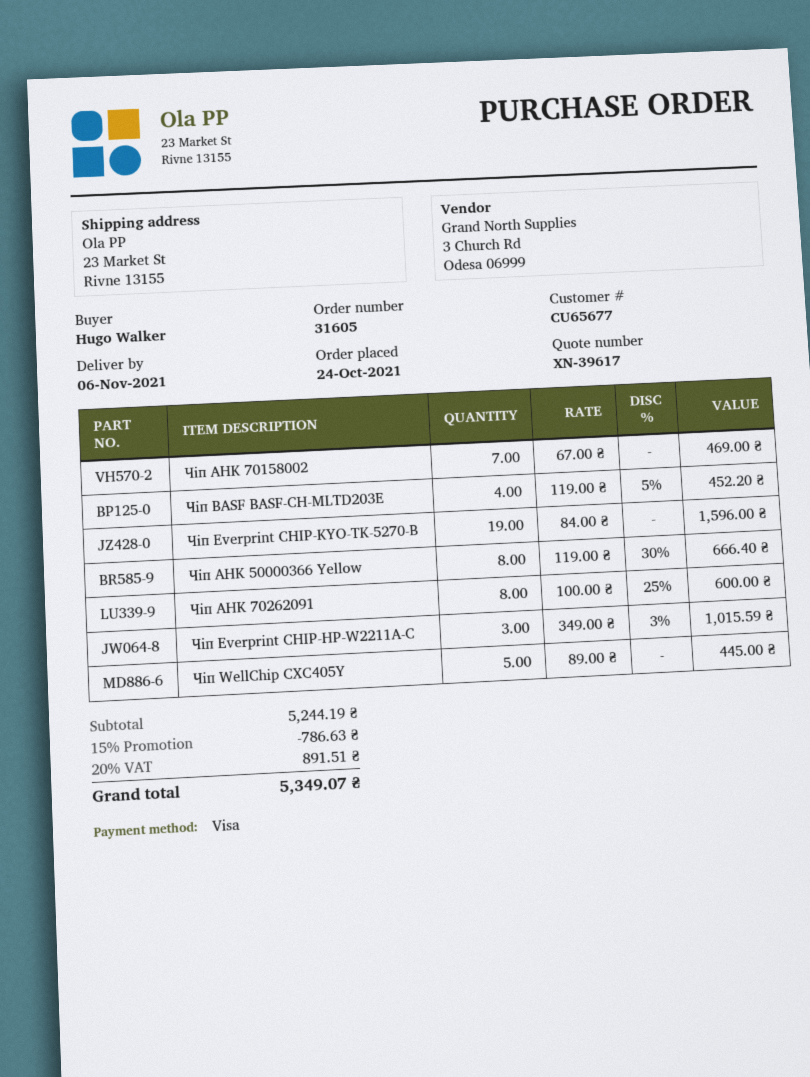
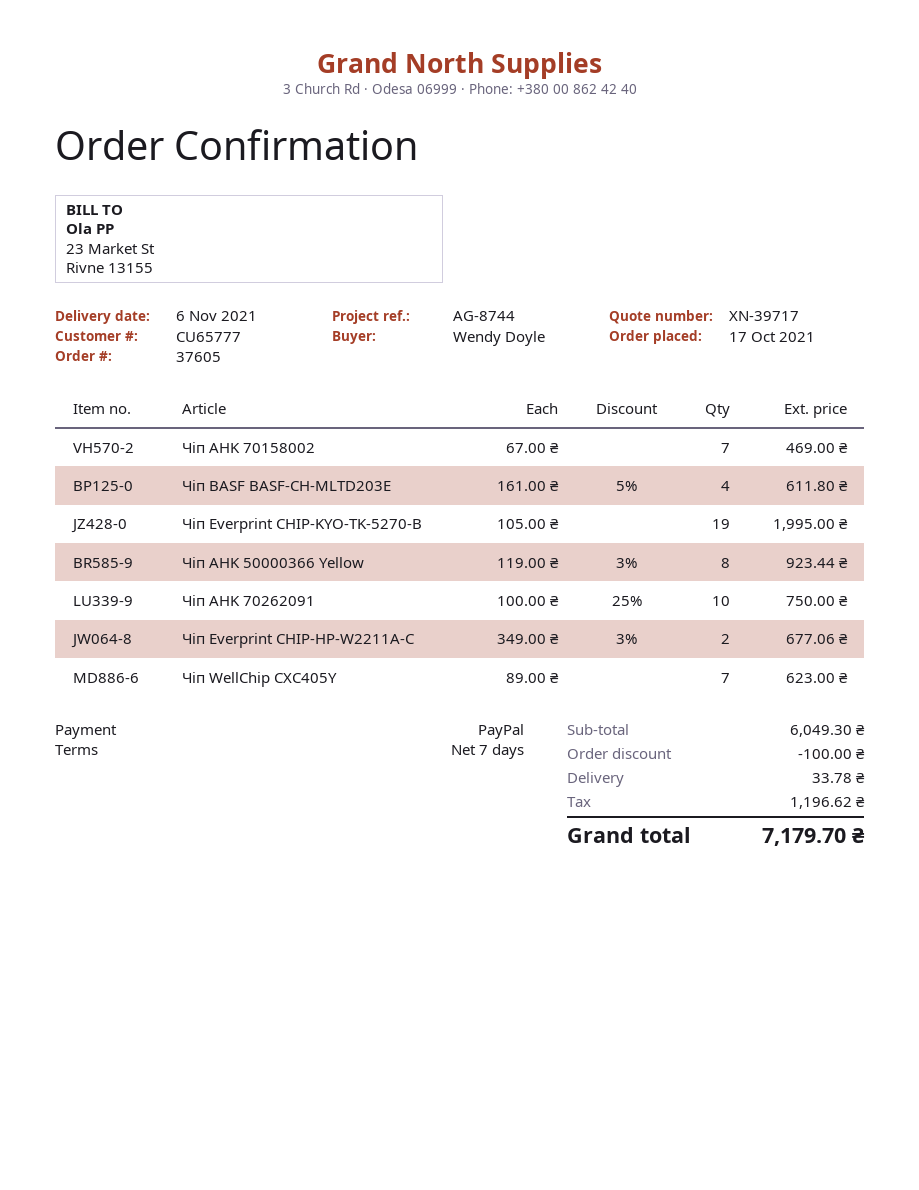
quote number: XN-39617 -> XN-39717
order number: 31605 -> 37605
order date: 2021-10-24 -> 2021-10-17
customer number: CU65677 -> CU65777
ordered by: Hugo Walker -> Wendy Doyle
payment method: Visa -> PayPal
Чіп BASF BASF-CH-MLTD203E: 4 x 119.00 - 5% = 452.20 -> 4 x 161.00 - 5% = 611.80
Чіп Everprint CHIP-KYO-TK-5270-B: 19 x 84.00 = 1596.00 -> 19 x 105.00 = 1995.00
Чіп AHK 50000366 Yellow: 8 x 119.00 - 30% = 666.40 -> 8 x 119.00 - 3% = 923.44
Чіп AHK 70262091: 8 x 100.00 - 25% = 600.00 -> 10 x 100.00 - 25% = 750.00
Чіп Everprint CHIP-HP-W2211A-C: 3 x 349.00 - 3% = 1015.59 -> 2 x 349.00 - 3% = 677.06
Чіп WellChip CXC405Y: 5 x 89.00 = 445.00 -> 7 x 89.00 = 623.00
subtotal: 5244.19 -> 6049.30
discount: 786.63 -> 100.00
shipping: none -> 33.78
tax: 891.51 -> 1196.62
total: 5349.07 -> 7179.70

